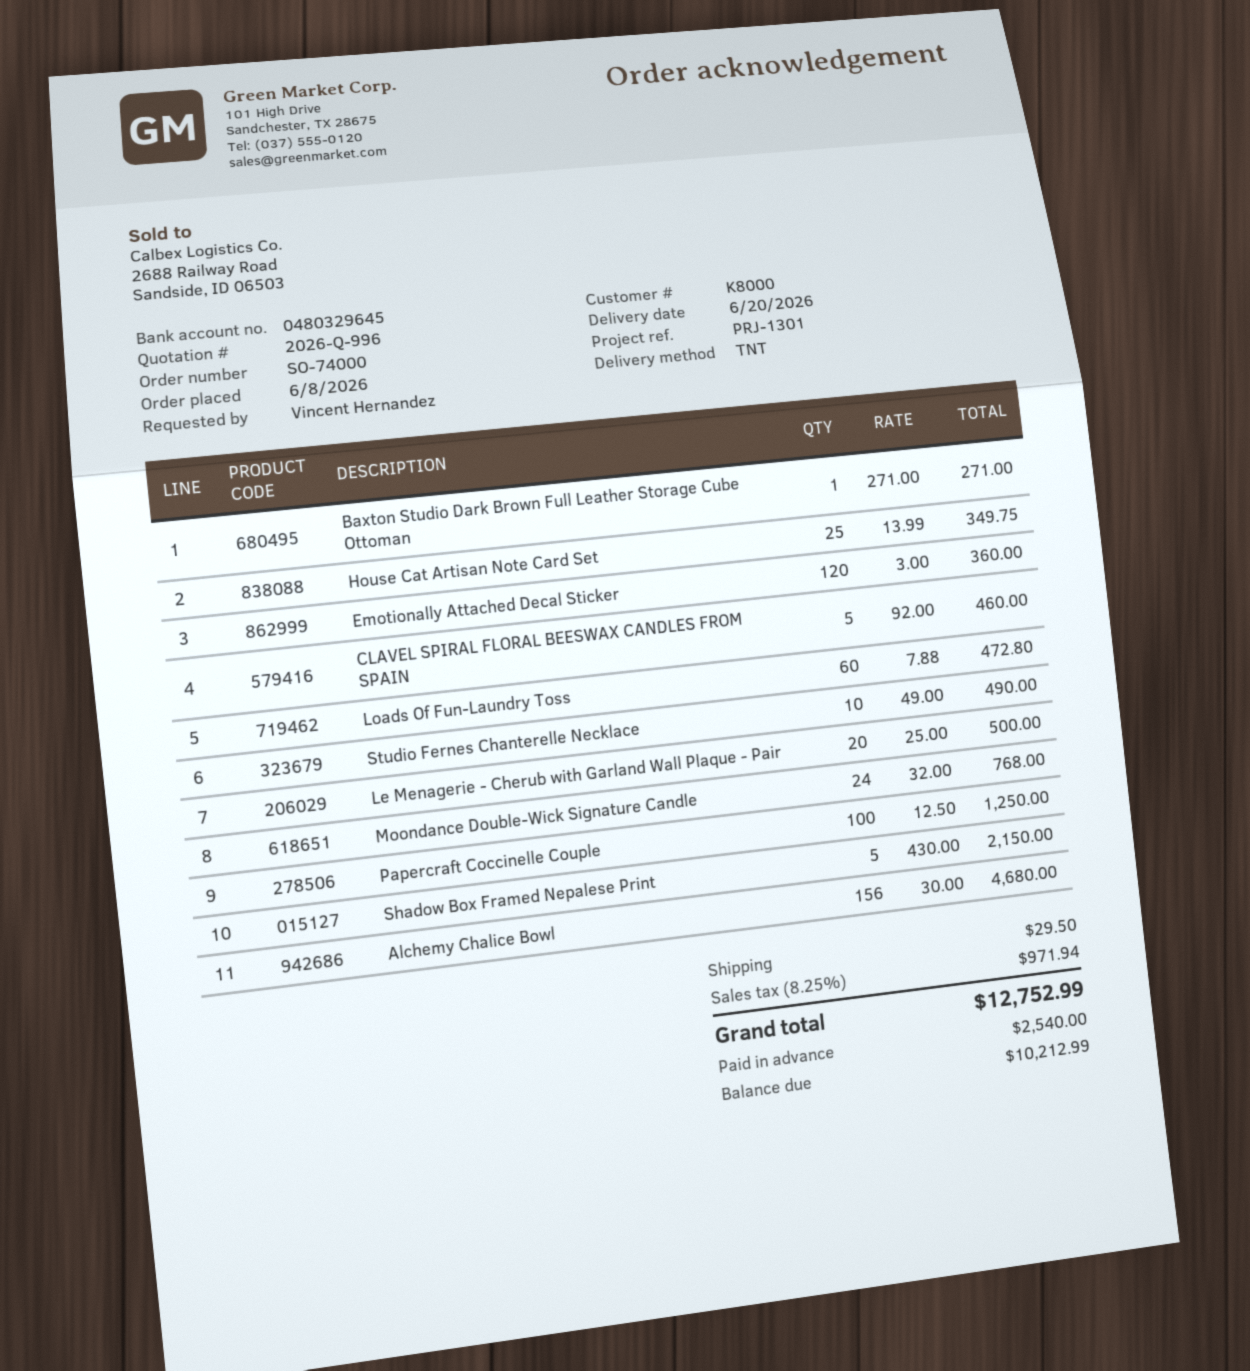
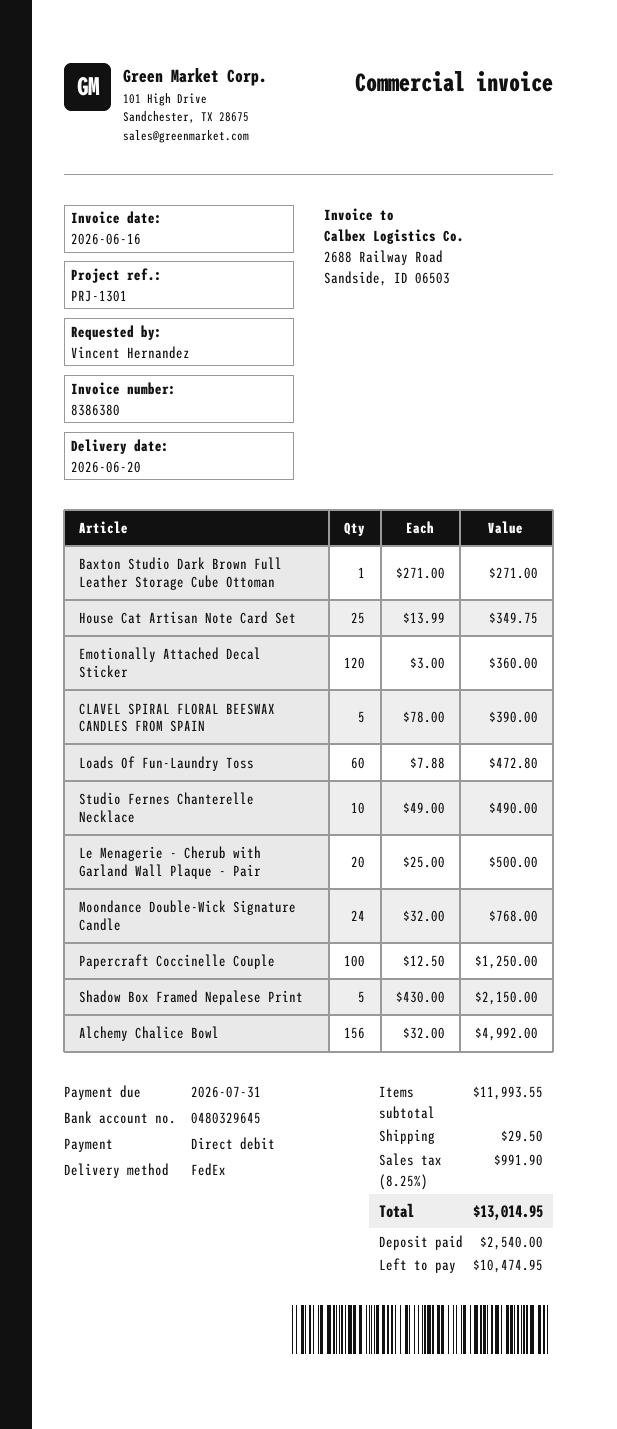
shipping method: TNT -> FedEx
CLAVEL SPIRAL FLORAL BEESWAX CANDLES FROM SPAIN: 5 x 92.00 = 460.00 -> 5 x 78.00 = 390.00
Alchemy Chalice Bowl: 156 x 30.00 = 4680.00 -> 156 x 32.00 = 4992.00
tax: 8.25% = 971.94 -> 8.25% = 991.90
total: 12752.99 -> 13014.95
balance: 10212.99 -> 10474.95

